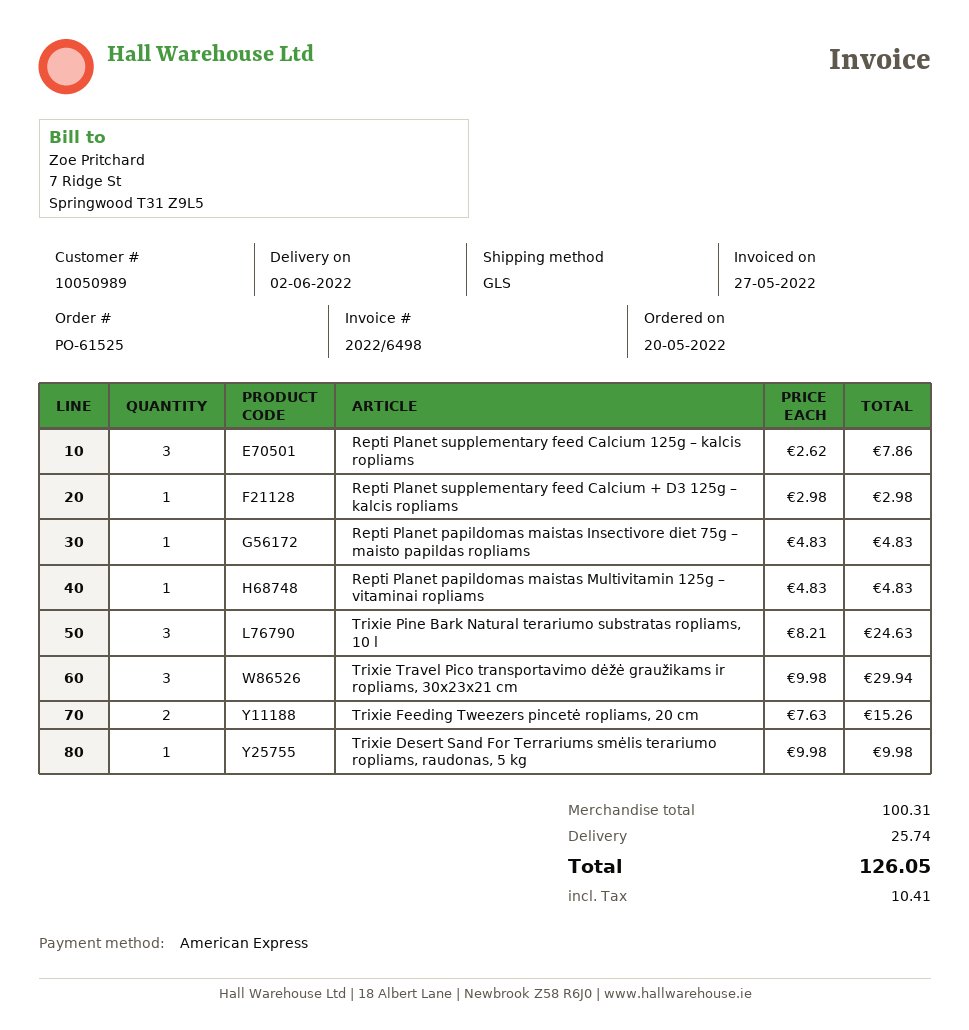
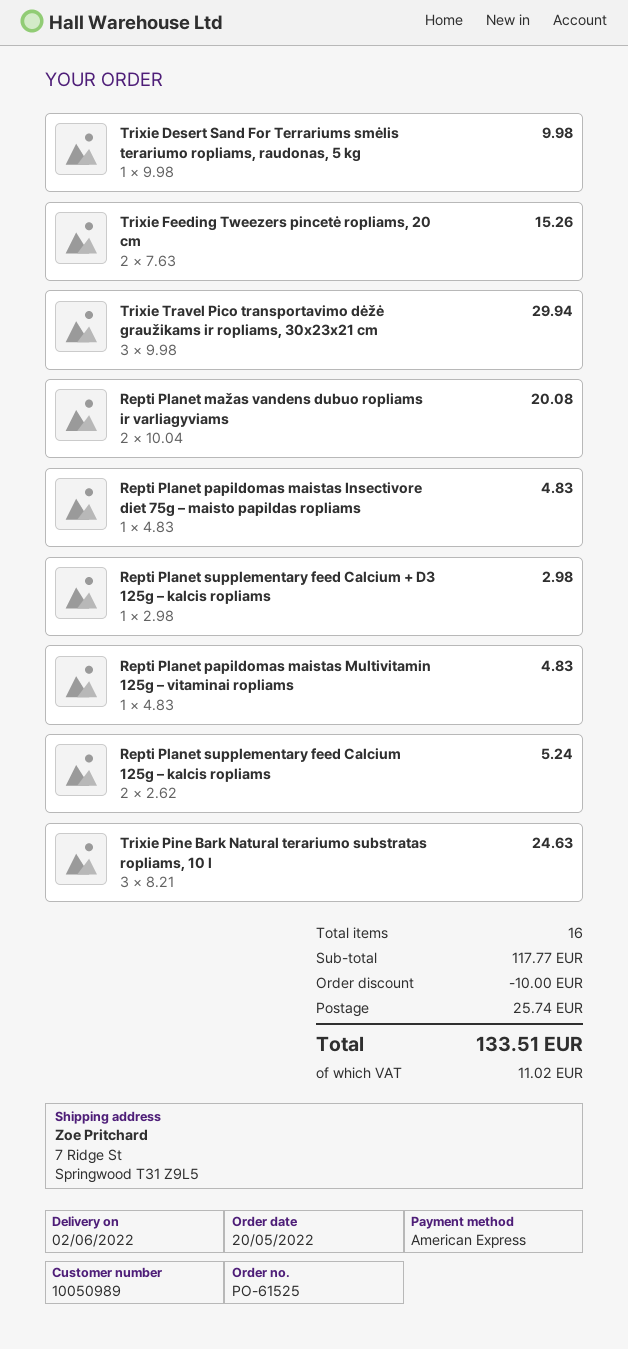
Repti Planet supplementary feed Calcium 125g – kalcis ropliams: 3 x 2.62 = 7.86 -> 2 x 2.62 = 5.24
Repti Planet mažas vandens dubuo ropliams ir varliagyviams: none -> 2 x 10.04 = 20.08
subtotal: 100.31 -> 117.77
discount: none -> 10.00
tax: 10.41 -> 11.02
total: 126.05 -> 133.51

